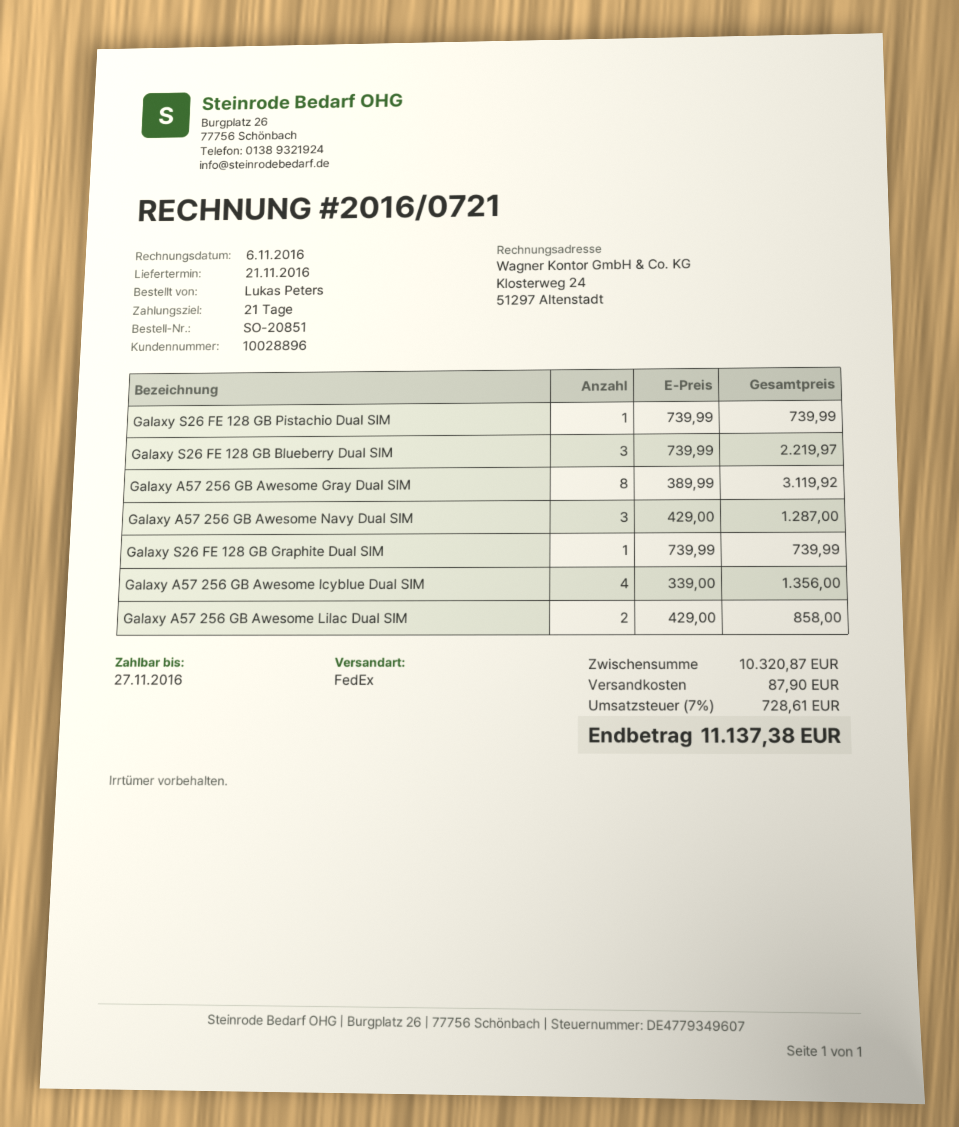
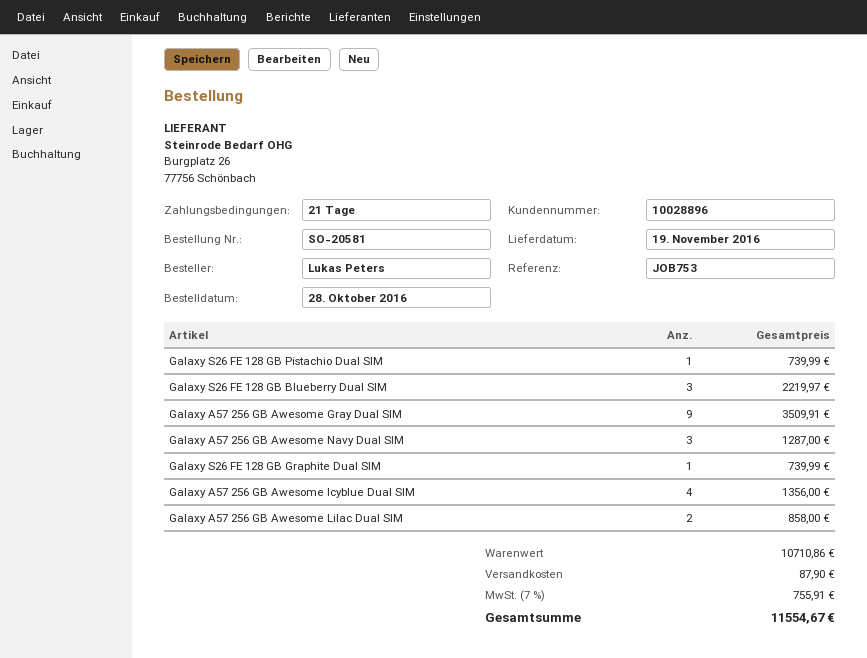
order number: SO-20851 -> SO-20581
delivery date: 2016-11-21 -> 2016-11-19
Galaxy A57 256 GB Awesome Gray Dual SIM: 8 for 3119.92 -> 9 for 3509.91
subtotal: 10320.87 -> 10710.86
tax: 7% = 728.61 -> 7% = 755.91
total: 11137.38 -> 11554.67

